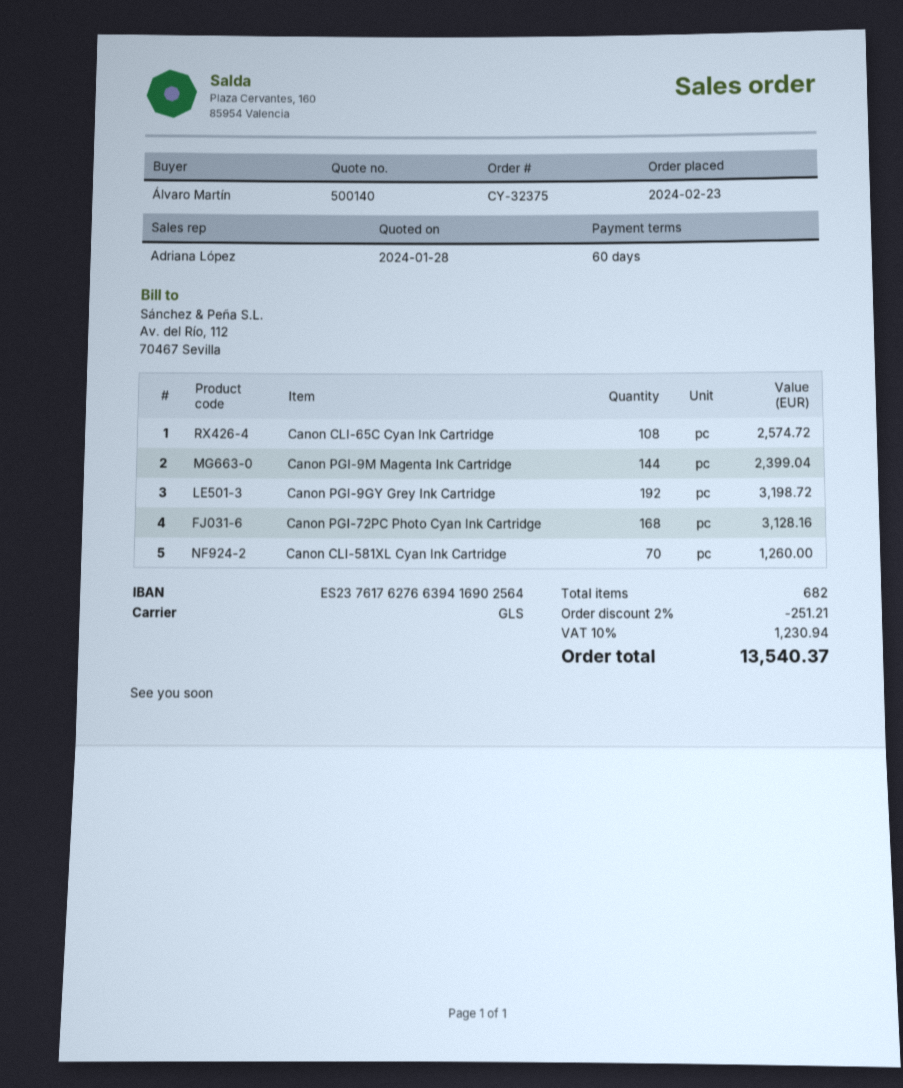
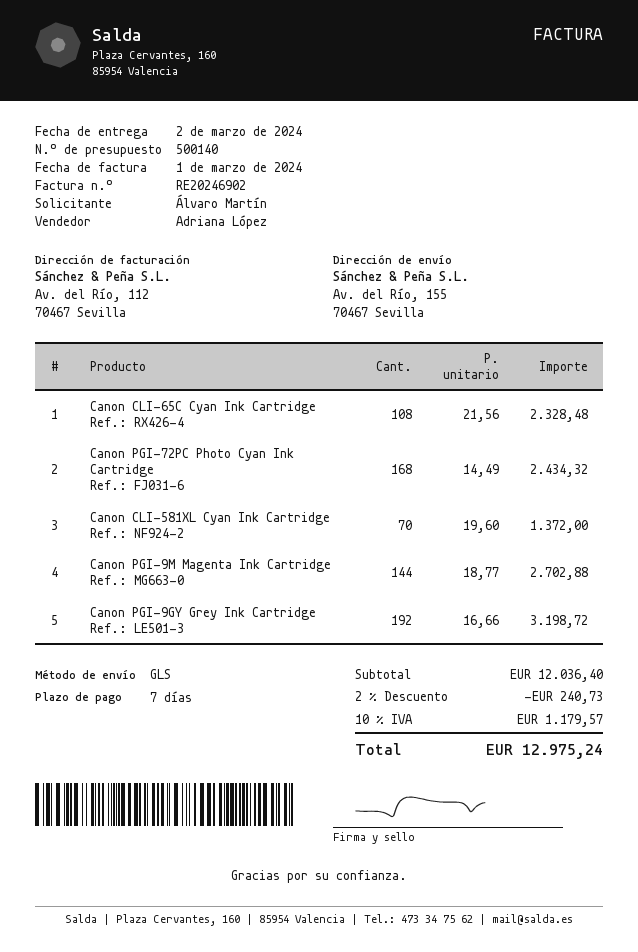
payment terms: 60 days -> 7 days
Canon CLI-65C Cyan Ink Cartridge: 108 for 2574.72 -> 108 for 2328.48
Canon PGI-9M Magenta Ink Cartridge: 144 for 2399.04 -> 144 for 2702.88
Canon PGI-72PC Photo Cyan Ink Cartridge: 168 for 3128.16 -> 168 for 2434.32
Canon CLI-581XL Cyan Ink Cartridge: 70 for 1260.00 -> 70 for 1372.00
discount: 2% = 251.21 -> 2% = 240.73
tax: 10% = 1230.94 -> 10% = 1179.57
total: 13540.37 -> 12975.24

